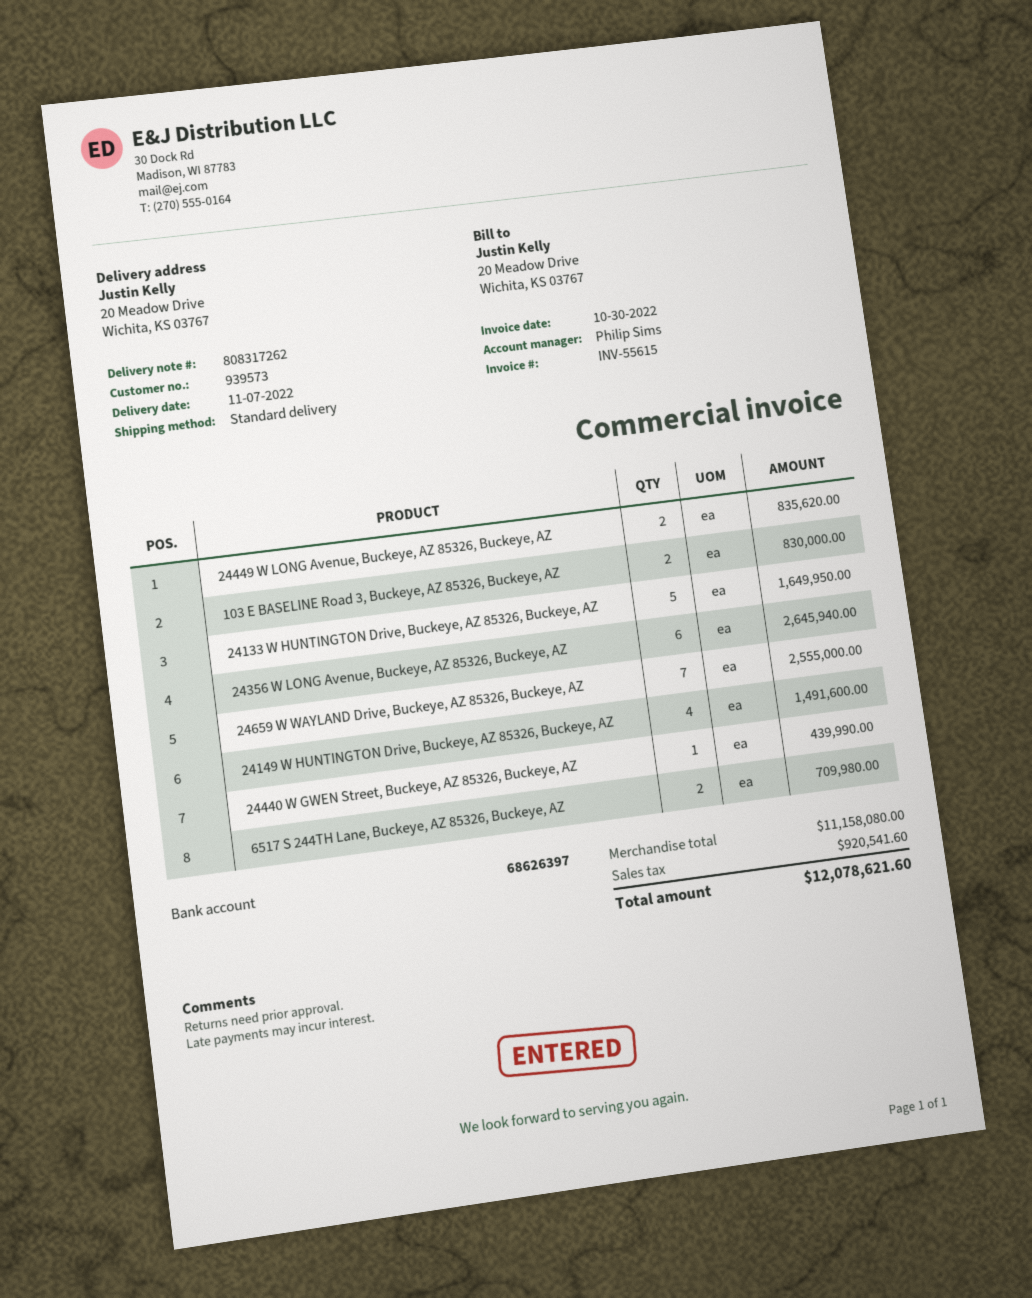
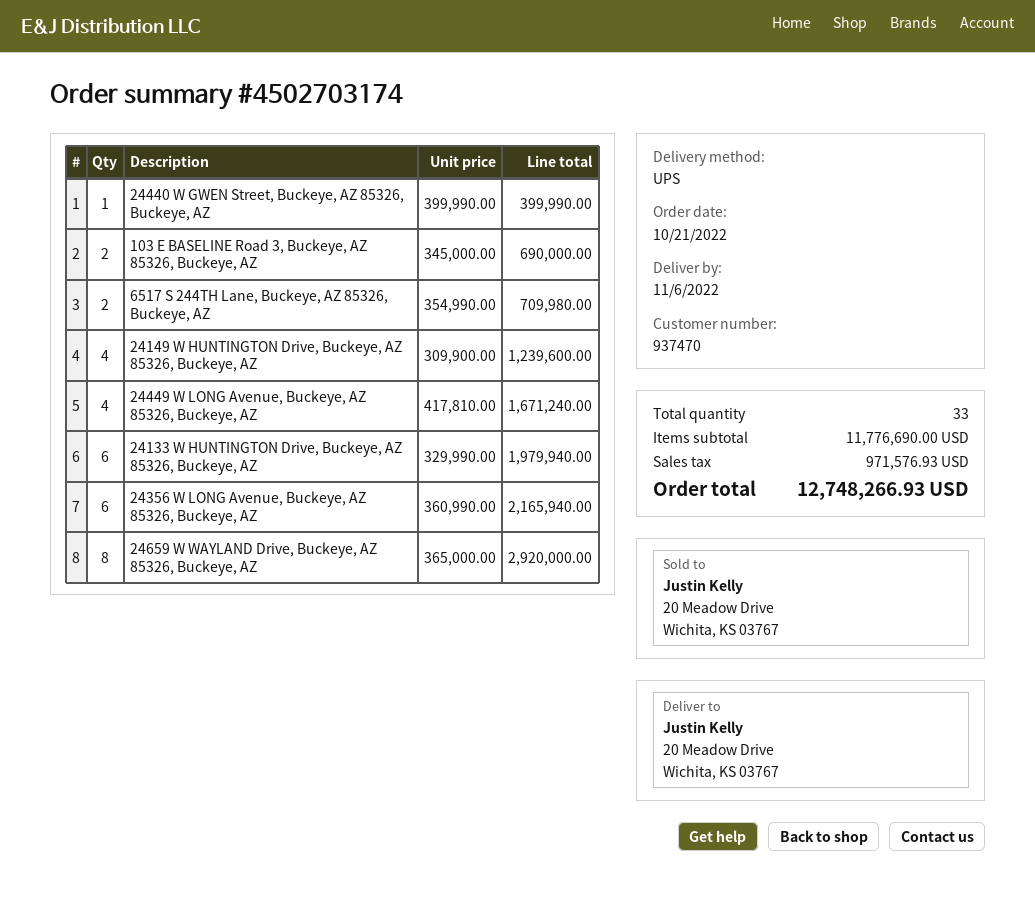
delivery date: 2022-11-07 -> 2022-11-06
customer number: 939573 -> 937470
shipping method: standard -> UPS
24449 W LONG Avenue, Buckeye, AZ 85326, Buckeye, AZ: 2 for 835620.00 -> 4 for 1671240.00
103 E BASELINE Road 3, Buckeye, AZ 85326, Buckeye, AZ: 2 for 830000.00 -> 2 for 690000.00
24133 W HUNTINGTON Drive, Buckeye, AZ 85326, Buckeye, AZ: 5 for 1649950.00 -> 6 for 1979940.00
24356 W LONG Avenue, Buckeye, AZ 85326, Buckeye, AZ: 6 for 2645940.00 -> 6 for 2165940.00
24659 W WAYLAND Drive, Buckeye, AZ 85326, Buckeye, AZ: 7 for 2555000.00 -> 8 for 2920000.00
24149 W HUNTINGTON Drive, Buckeye, AZ 85326, Buckeye, AZ: 4 for 1491600.00 -> 4 for 1239600.00
24440 W GWEN Street, Buckeye, AZ 85326, Buckeye, AZ: 1 for 439990.00 -> 1 for 399990.00
subtotal: 11158080.00 -> 11776690.00
tax: 920541.60 -> 971576.93
total: 12078621.60 -> 12748266.93

